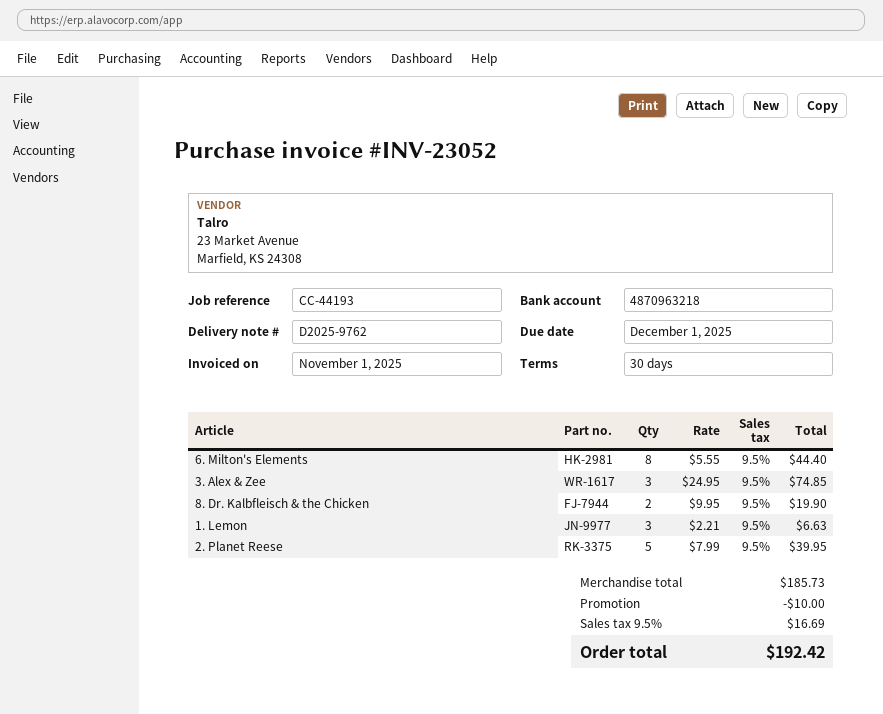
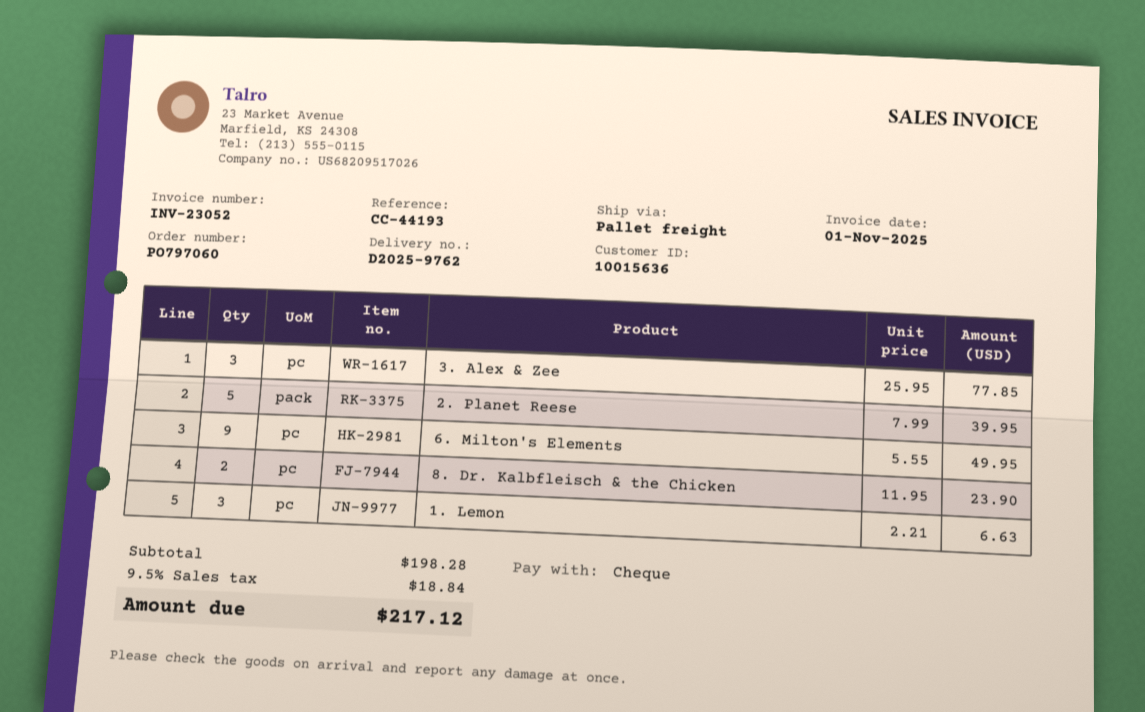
6. Milton's Elements: 8 x 5.55 = 44.40 -> 9 x 5.55 = 49.95
3. Alex & Zee: 3 x 24.95 = 74.85 -> 3 x 25.95 = 77.85
8. Dr. Kalbfleisch & the Chicken: 2 x 9.95 = 19.90 -> 2 x 11.95 = 23.90
subtotal: 185.73 -> 198.28
discount: 10.00 -> none
tax: 9.5% = 16.69 -> 9.5% = 18.84
total: 192.42 -> 217.12

